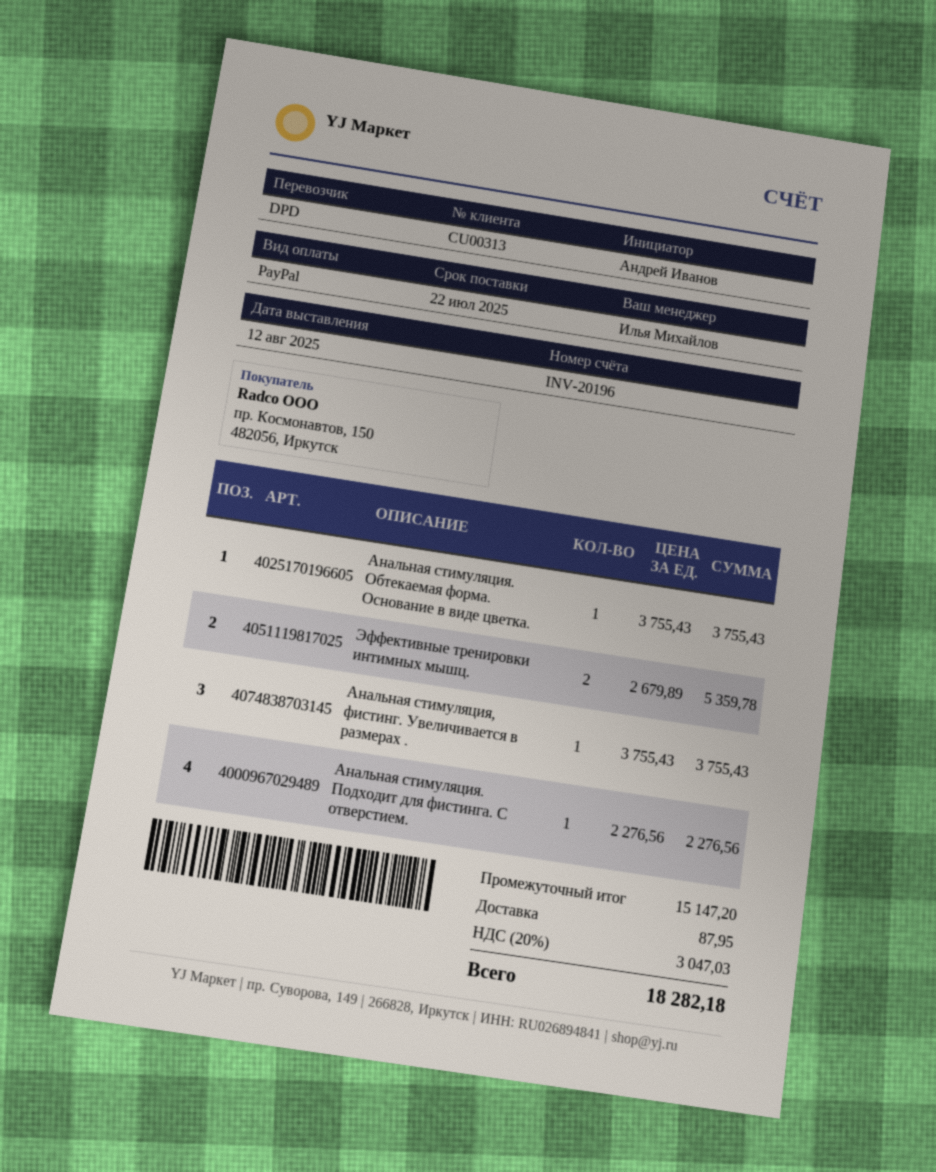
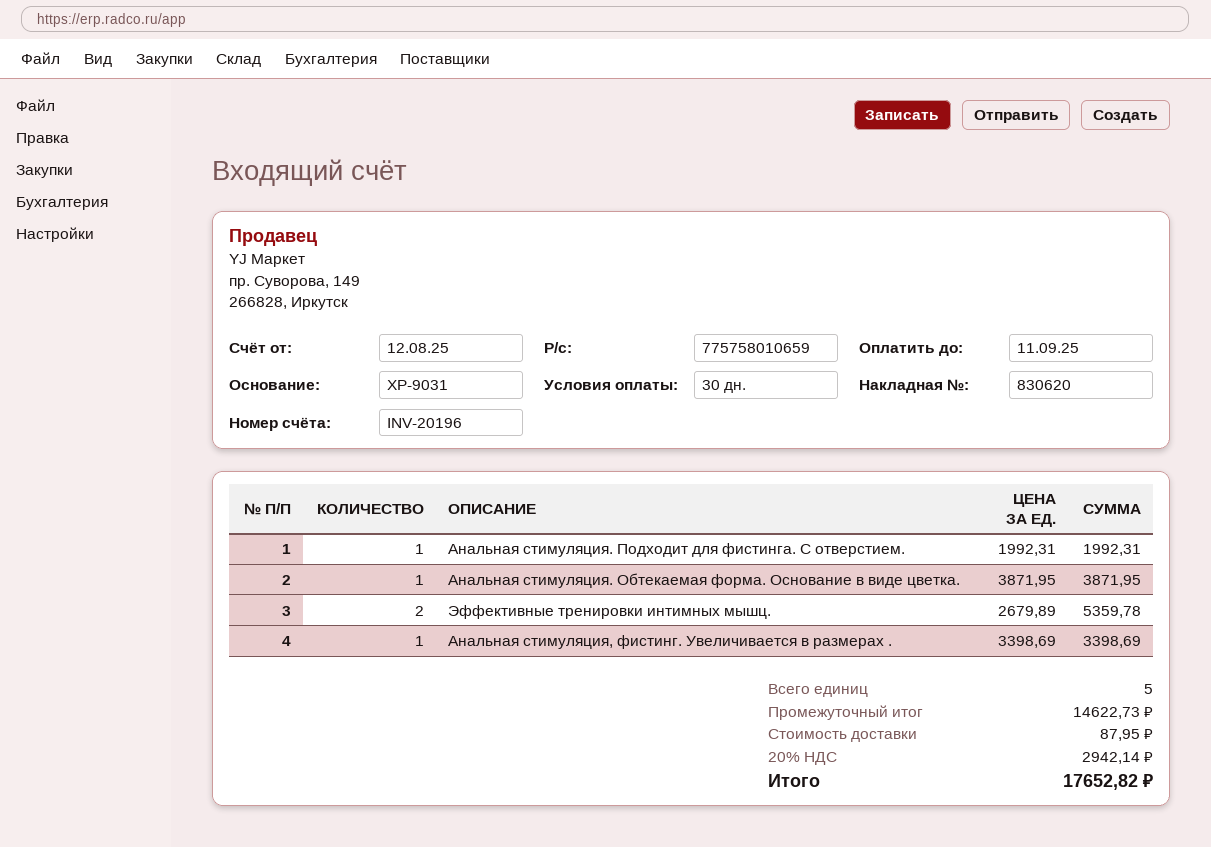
Анальная стимуляция. Обтекаемая форма. Основание в виде цветка.: 1 x 3755.43 = 3755.43 -> 1 x 3871.95 = 3871.95
Анальная стимуляция, фистинг. Увеличивается в размерах .: 1 x 3755.43 = 3755.43 -> 1 x 3398.69 = 3398.69
Анальная стимуляция. Подходит для фистинга. С отверстием.: 1 x 2276.56 = 2276.56 -> 1 x 1992.31 = 1992.31
subtotal: 15147.20 -> 14622.73
tax: 20% = 3047.03 -> 20% = 2942.14
total: 18282.18 -> 17652.82

